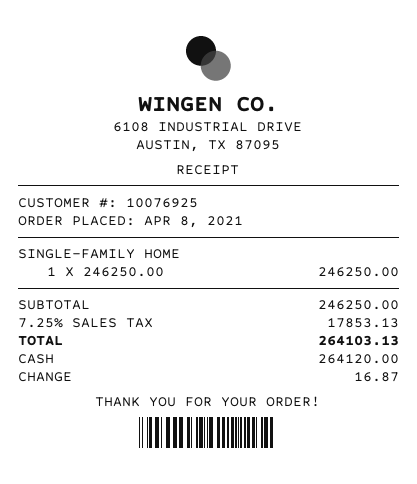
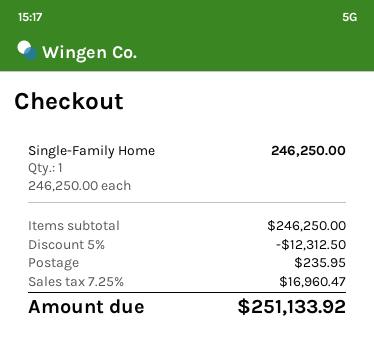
discount: none -> 5% = 12312.50
shipping: none -> 235.95
tax: 7.25% = 17853.13 -> 7.25% = 16960.47
total: 264103.13 -> 251133.92

